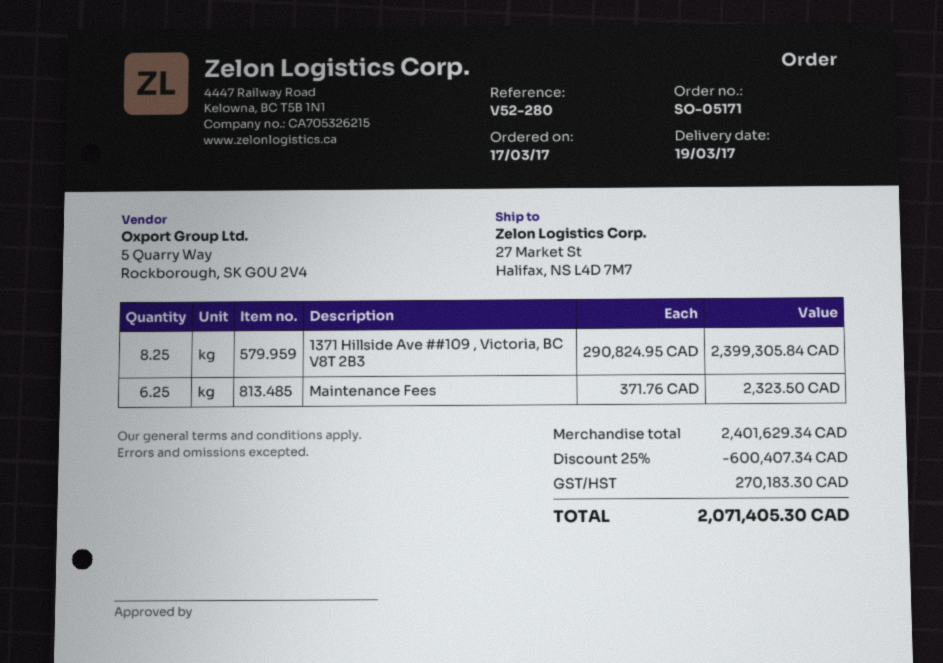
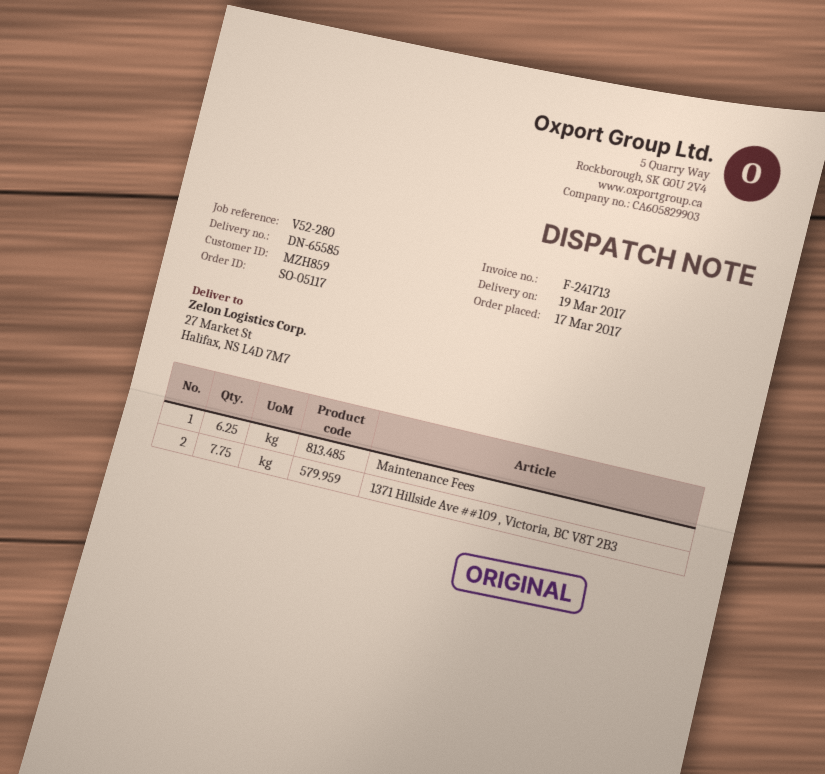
order number: SO-05171 -> SO-05117
1371 Hillside Ave ##109 , Victoria, BC V8T 2B3: 8.25 -> 7.75

